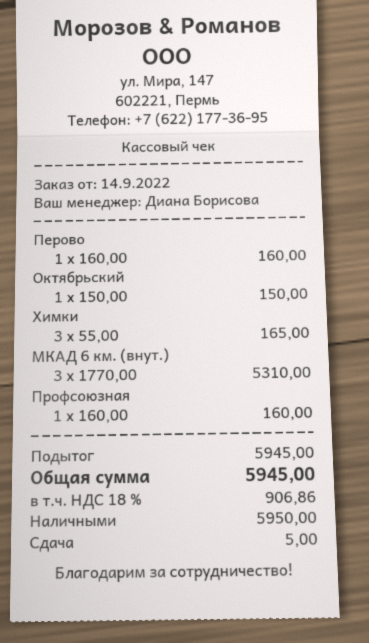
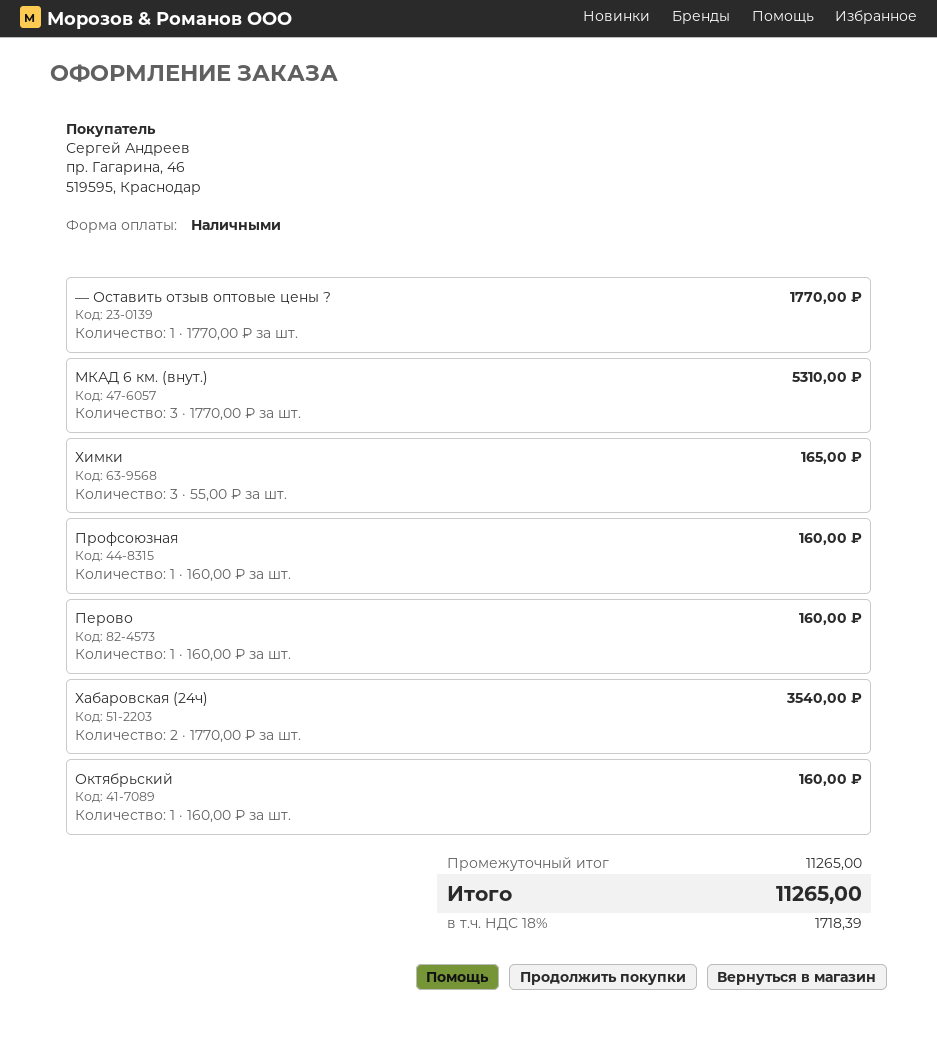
Октябрьский: 1 x 150.00 = 150.00 -> 1 x 160.00 = 160.00
— Оставить отзыв оптовые цены ?: none -> 1 x 1770.00 = 1770.00
Хабаровская (24ч): none -> 2 x 1770.00 = 3540.00
subtotal: 5945.00 -> 11265.00
tax: 18% = 906.86 -> 18% = 1718.39
total: 5945.00 -> 11265.00

